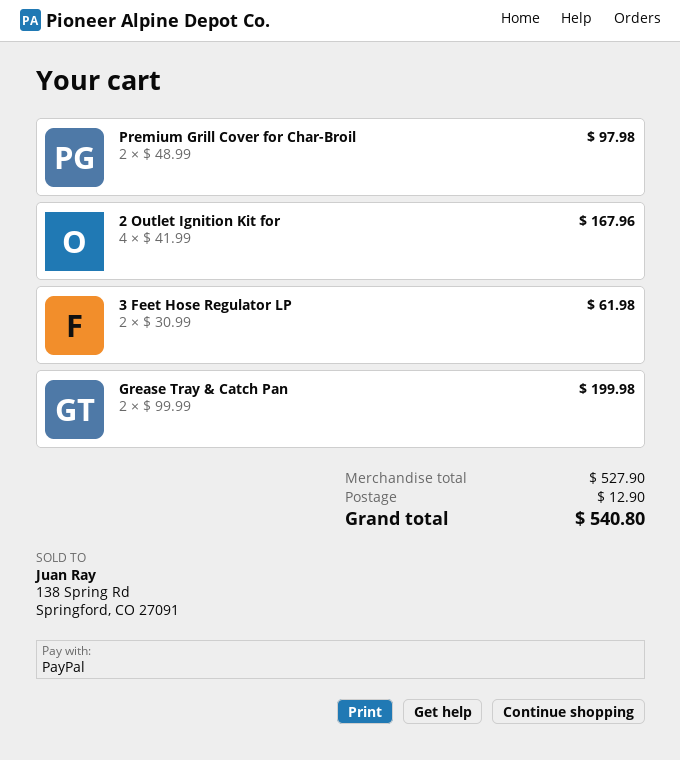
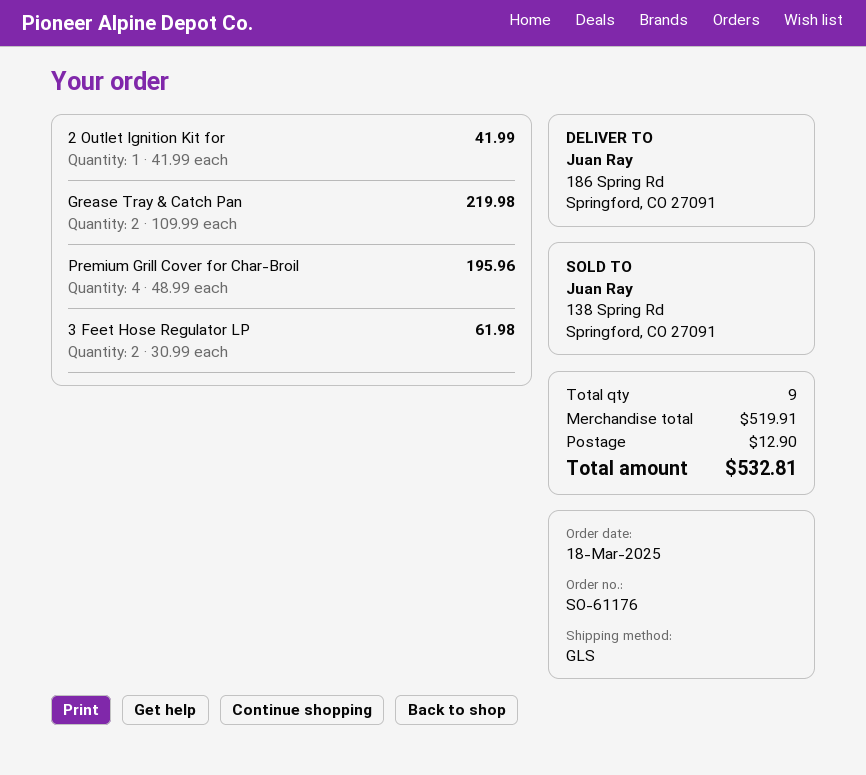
Premium Grill Cover for Char-Broil: 2 x 48.99 = 97.98 -> 4 x 48.99 = 195.96
2 Outlet Ignition Kit for: 4 x 41.99 = 167.96 -> 1 x 41.99 = 41.99
Grease Tray & Catch Pan: 2 x 99.99 = 199.98 -> 2 x 109.99 = 219.98
subtotal: 527.90 -> 519.91
total: 540.80 -> 532.81

